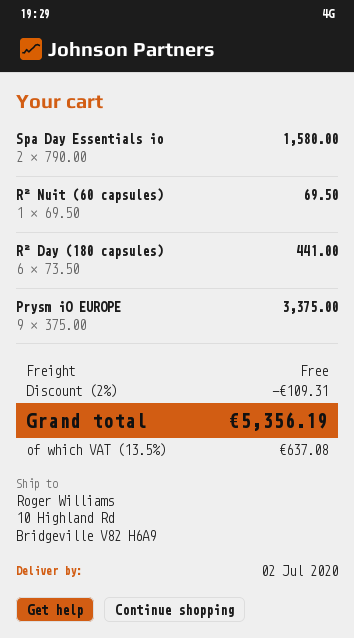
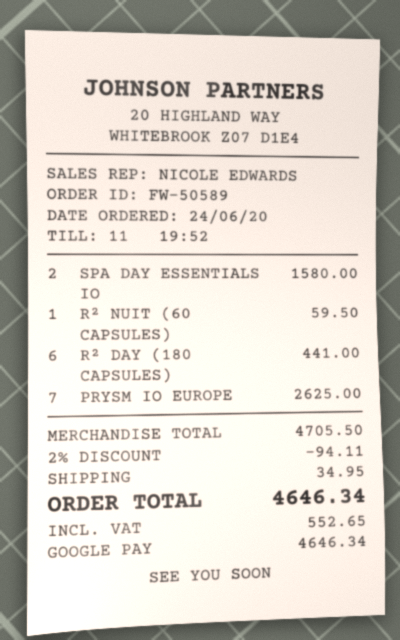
R² Nuit (60 capsules): 1 for 69.50 -> 1 for 59.50
Prysm iO EUROPE: 9 for 3375.00 -> 7 for 2625.00
discount: 2% = 109.31 -> 2% = 94.11
shipping: 0.00 -> 34.95
tax: 637.08 -> 552.65
total: 5356.19 -> 4646.34

